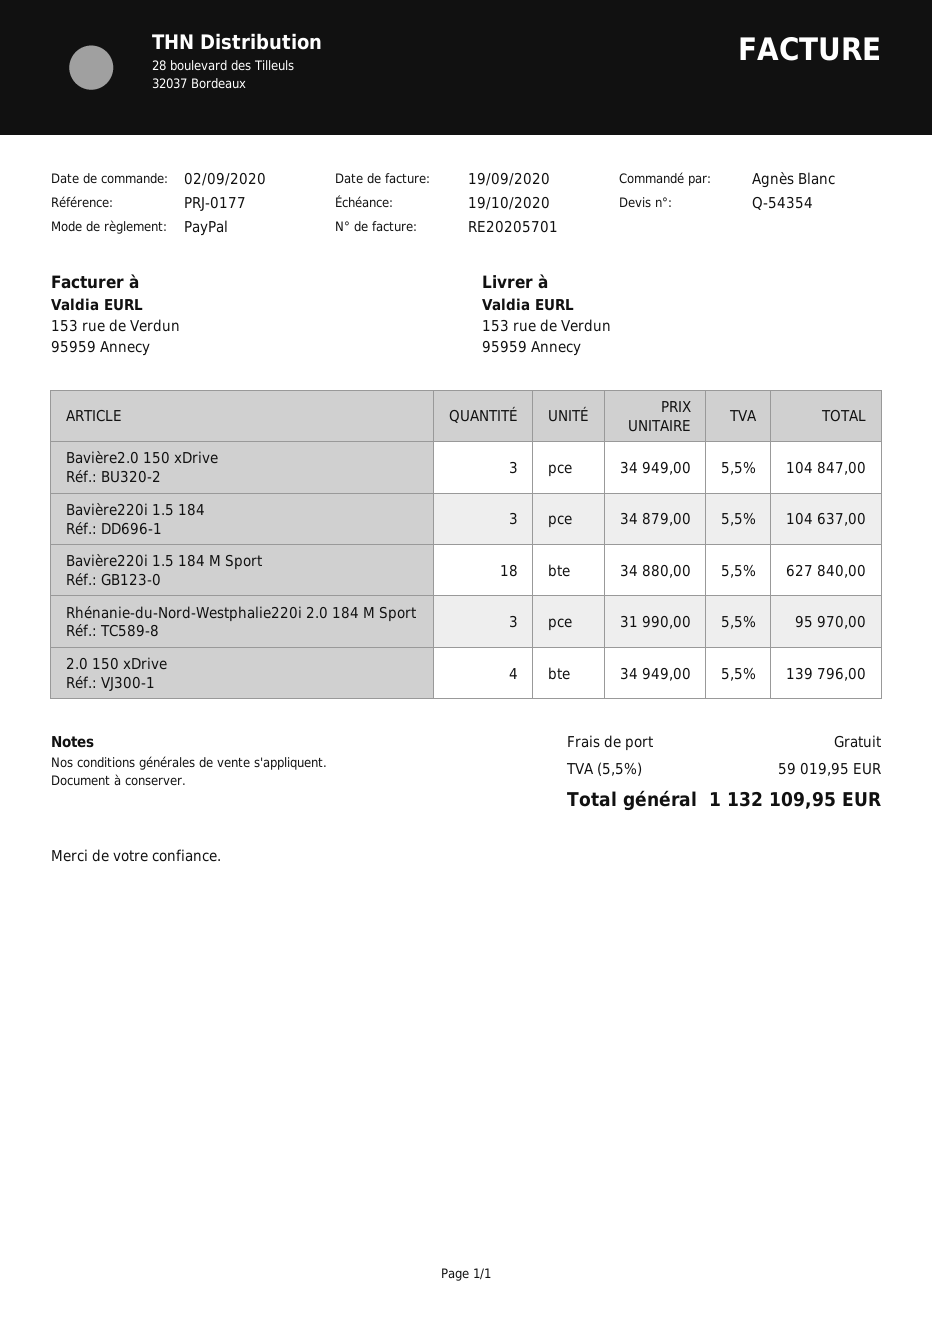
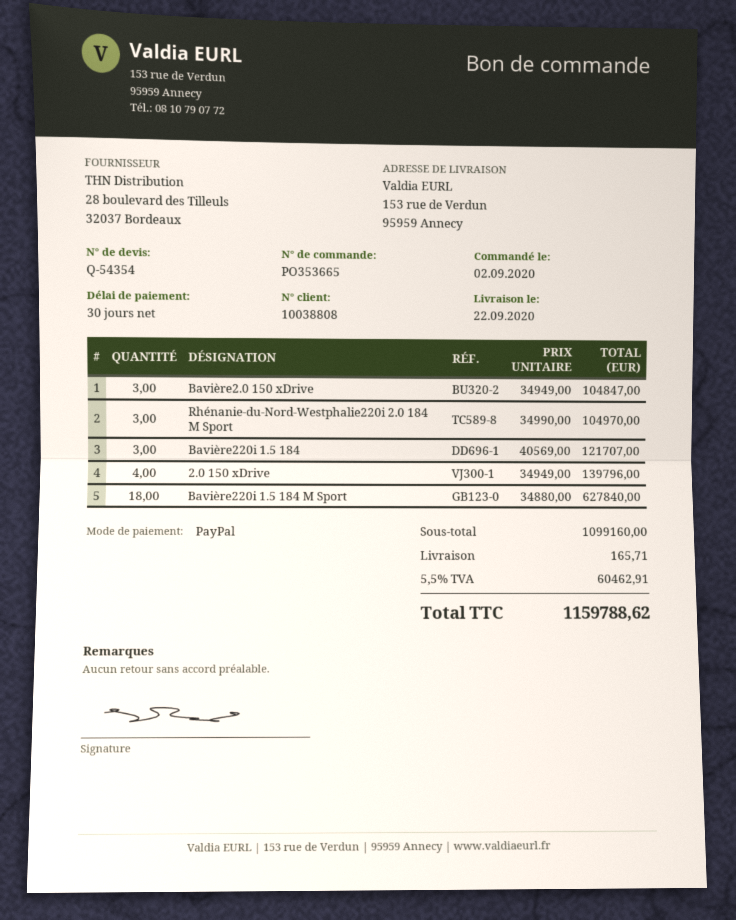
Bavière220i 1.5 184: 3 x 34879.00 = 104637.00 -> 3 x 40569.00 = 121707.00
Rhénanie-du-Nord-Westphalie220i 2.0 184 M Sport: 3 x 31990.00 = 95970.00 -> 3 x 34990.00 = 104970.00
shipping: 0.00 -> 165.71
tax: 5.5% = 59019.95 -> 5.5% = 60462.91
total: 1132109.95 -> 1159788.62

